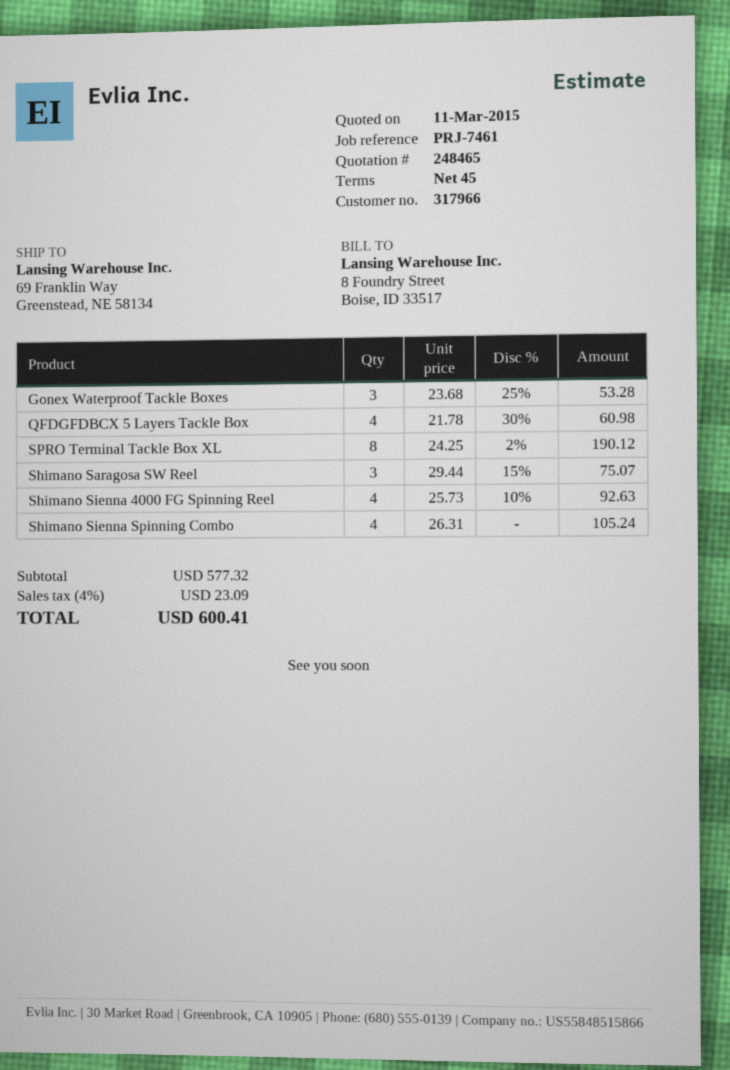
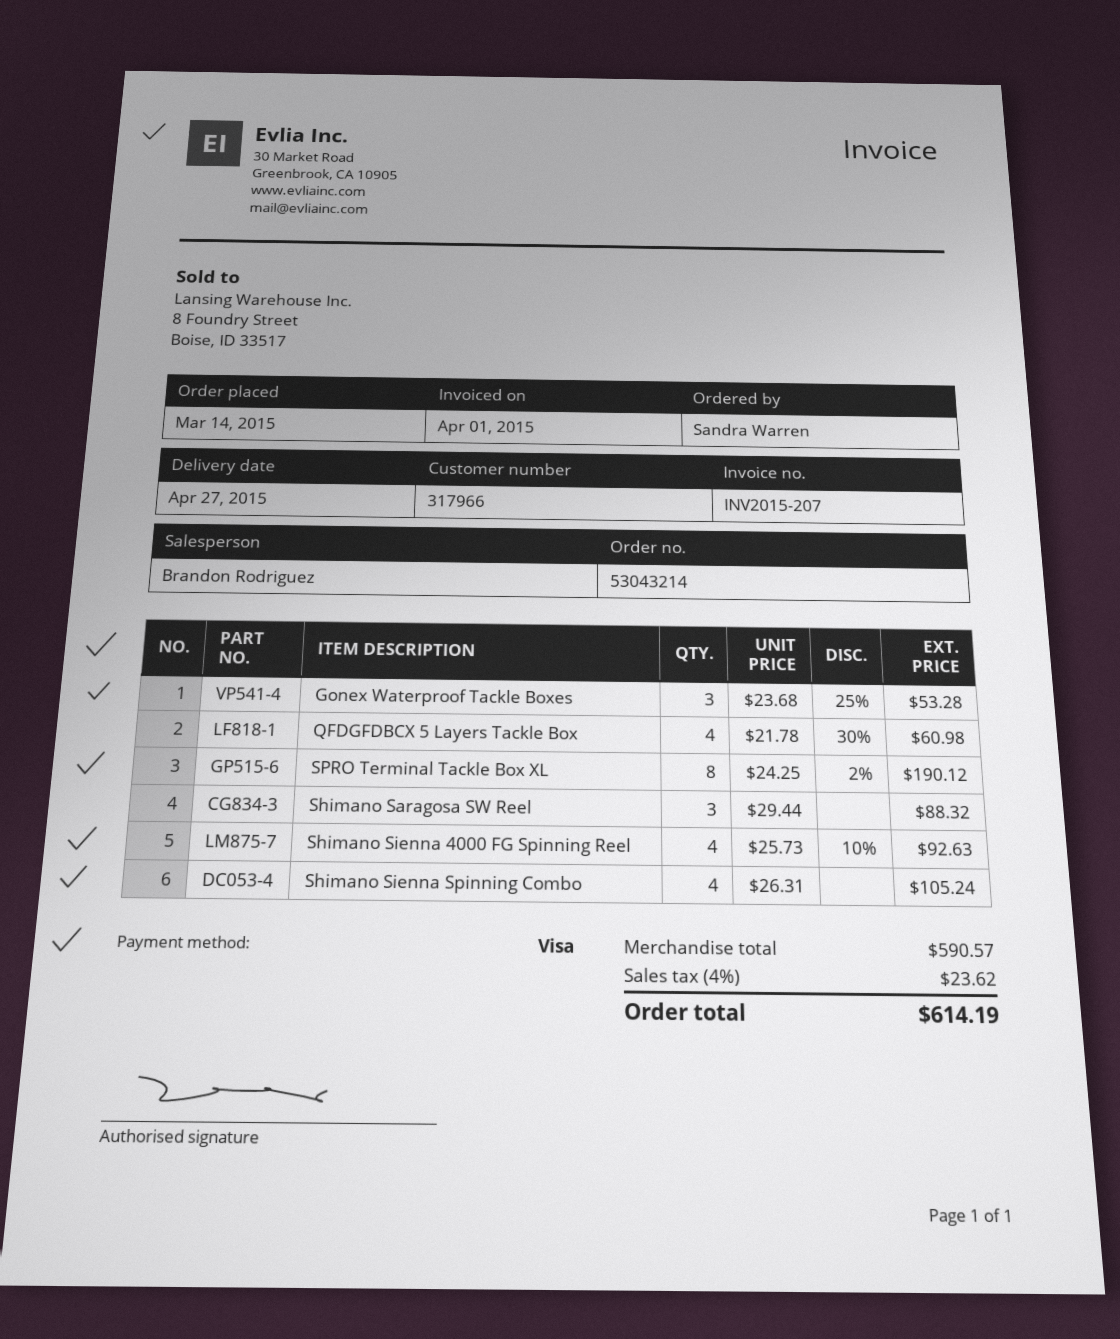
Shimano Saragosa SW Reel: 3 x 29.44 - 15% = 75.07 -> 3 x 29.44 = 88.32
subtotal: 577.32 -> 590.57
tax: 4% = 23.09 -> 4% = 23.62
total: 600.41 -> 614.19

